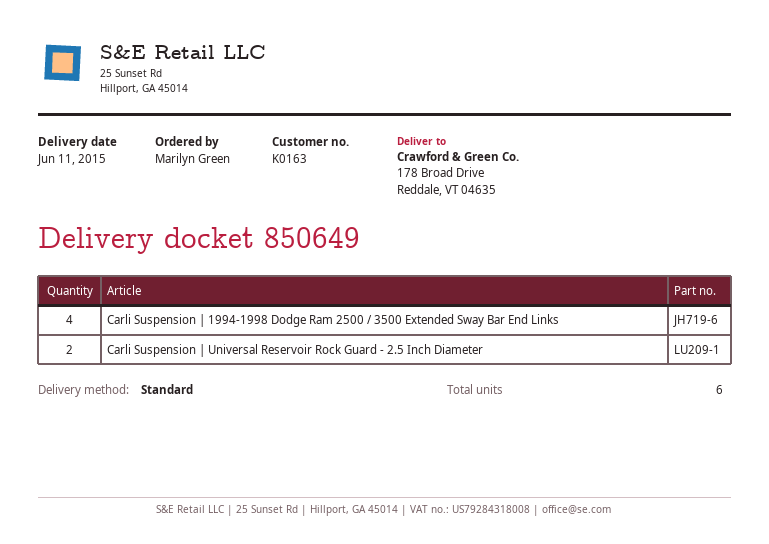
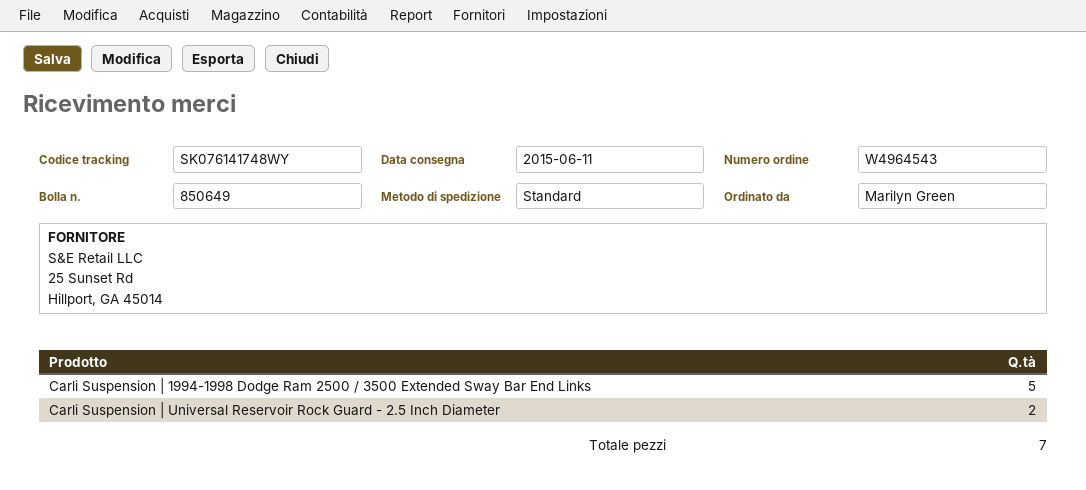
Carli Suspension | 1994-1998 Dodge Ram 2500 / 3500 Extended Sway Bar End Links: 4 -> 5
total quantity: 6 -> 7

